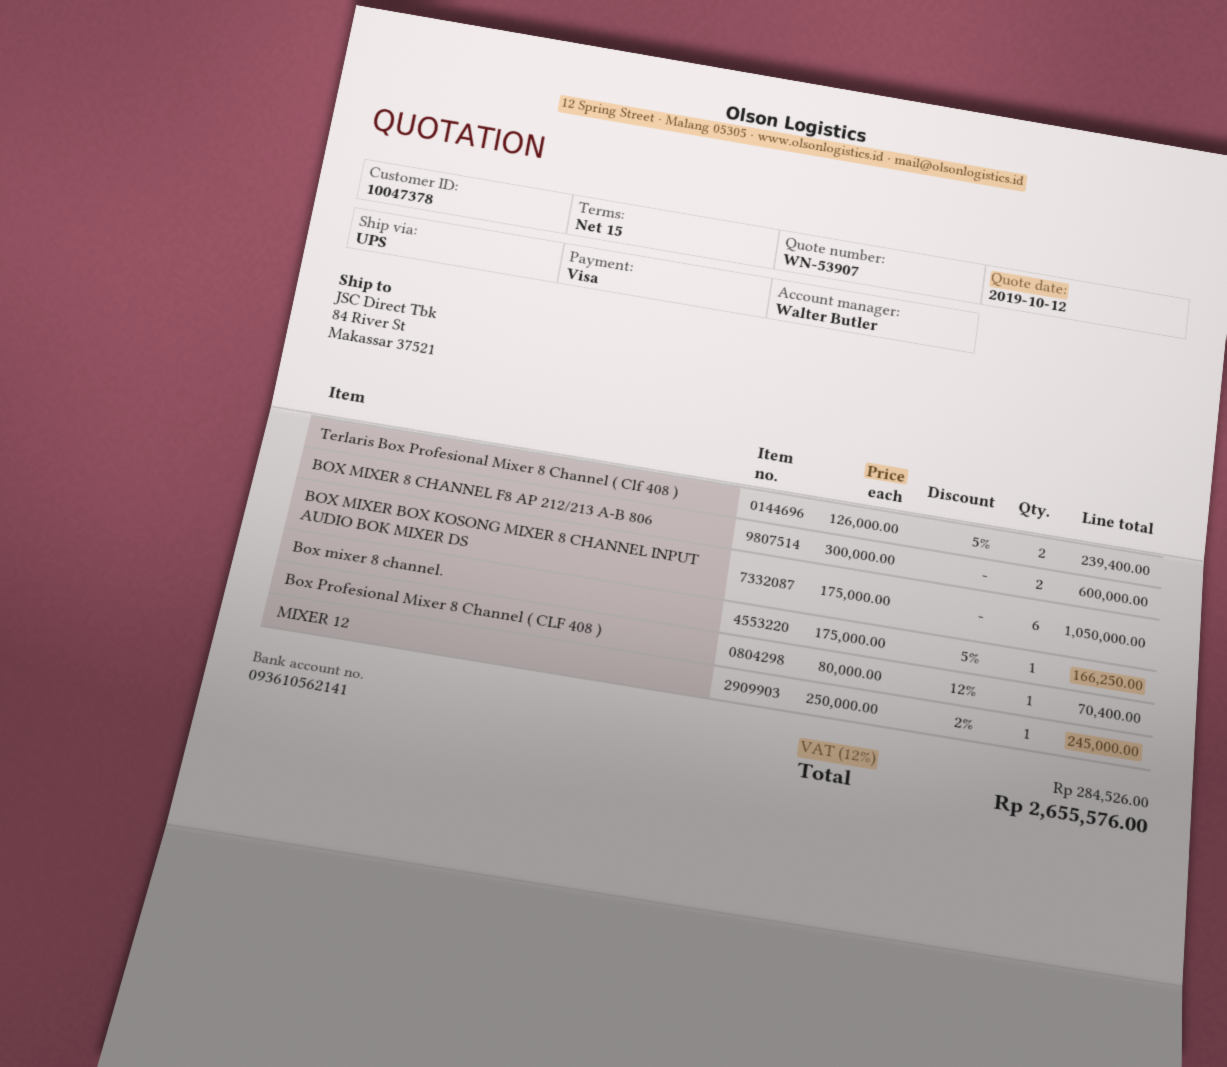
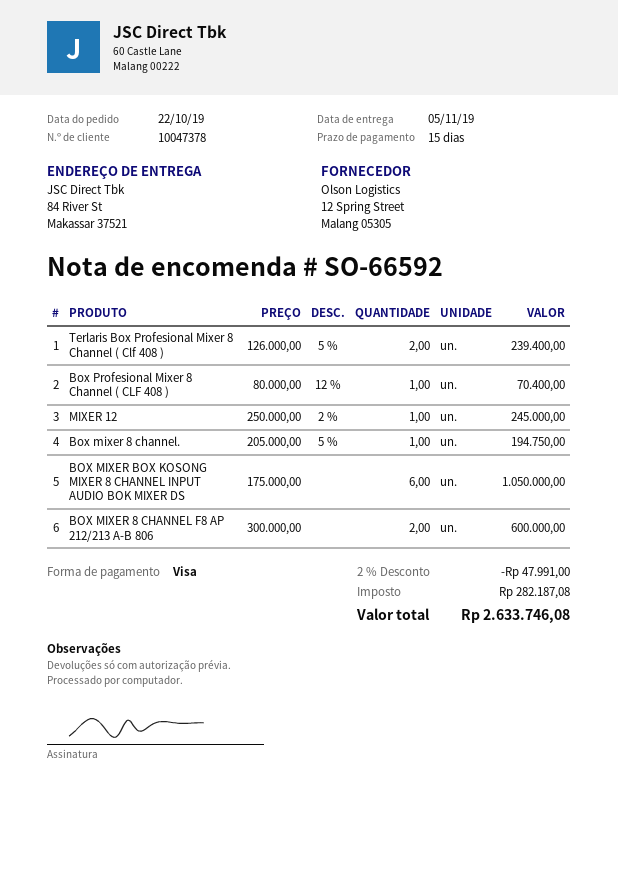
Box mixer 8 channel.: 1 x 175000.00 - 5% = 166250.00 -> 1 x 205000.00 - 5% = 194750.00
discount: none -> 2% = 47991.00
tax: 284526.00 -> 282187.08
total: 2655576.00 -> 2633746.08

